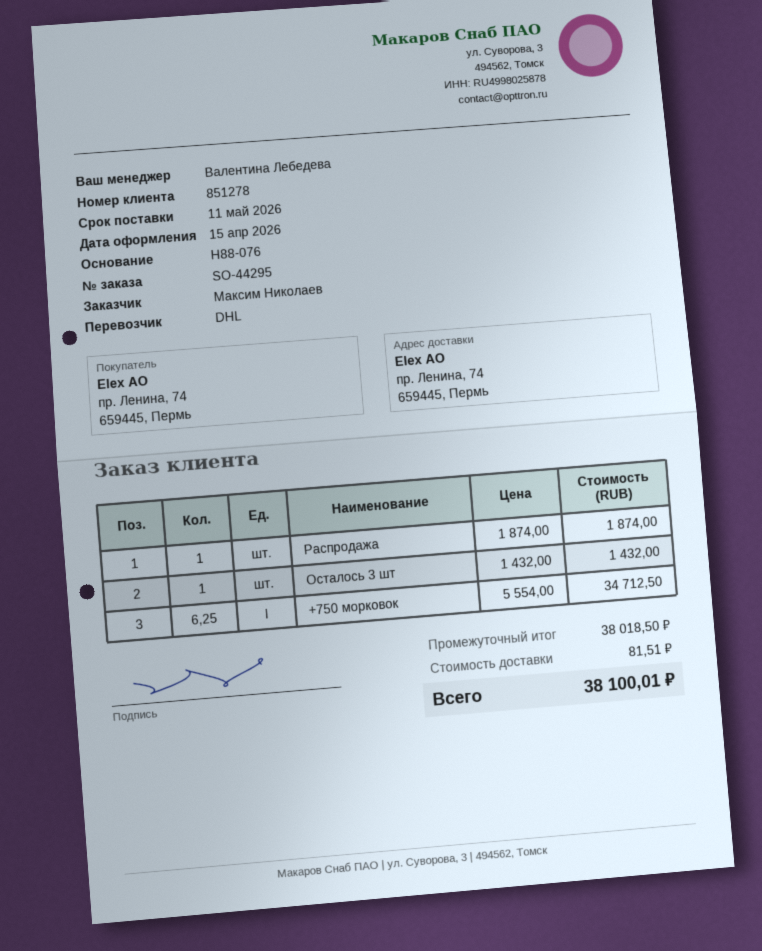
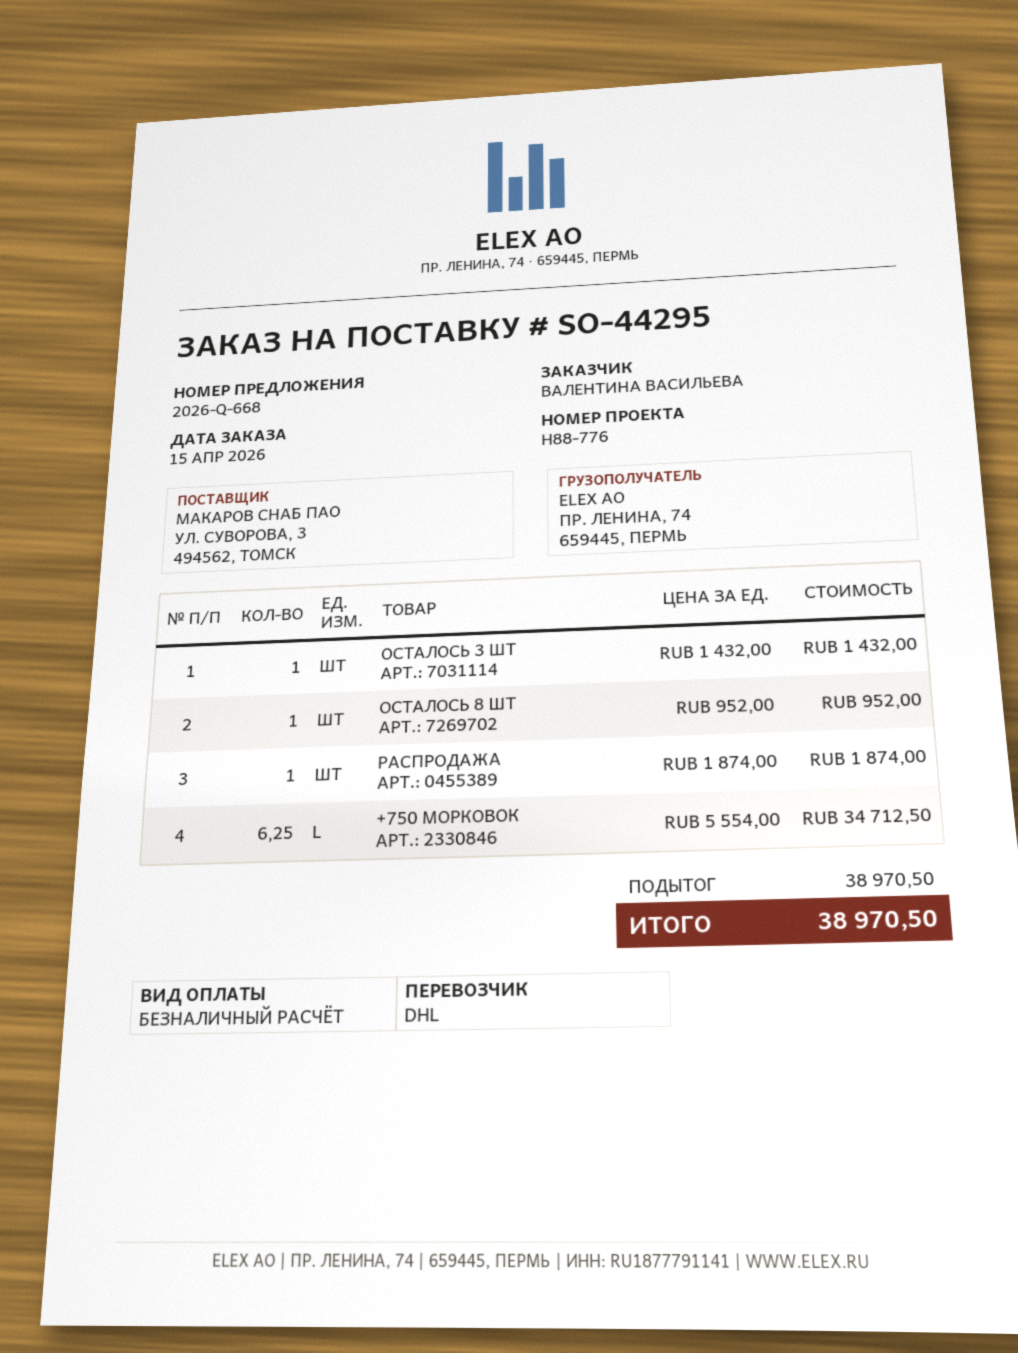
reference: H88-076 -> H88-776
ordered by: Максим Николаев -> ВАЛЕНТИНА ВАСИЛЬЕВА
ОСТАЛОСЬ 8 ШТ: none -> 1 x 952.00 = 952.00
subtotal: 38018.50 -> 38970.50
shipping: 81.51 -> none
total: 38100.01 -> 38970.50

